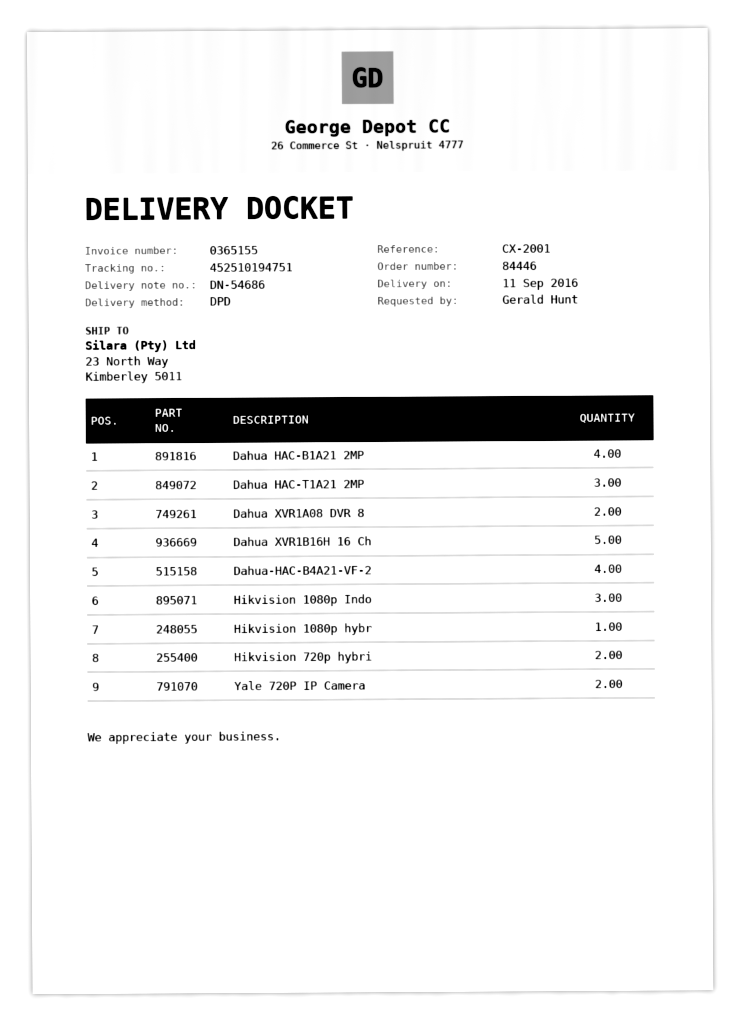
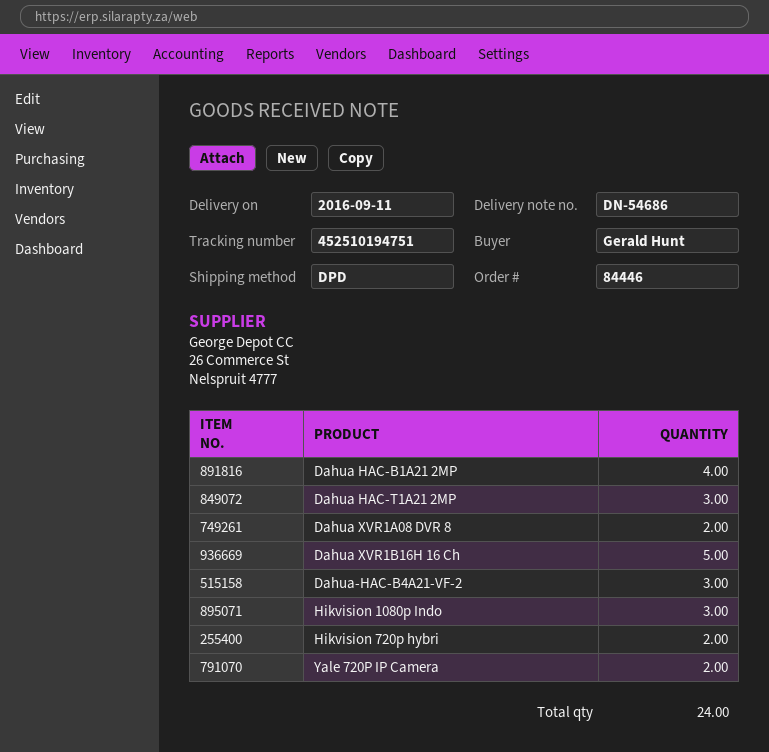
Dahua-HAC-B4A21-VF-2: 4 -> 3
Hikvision 1080p hybr: 1 -> none

